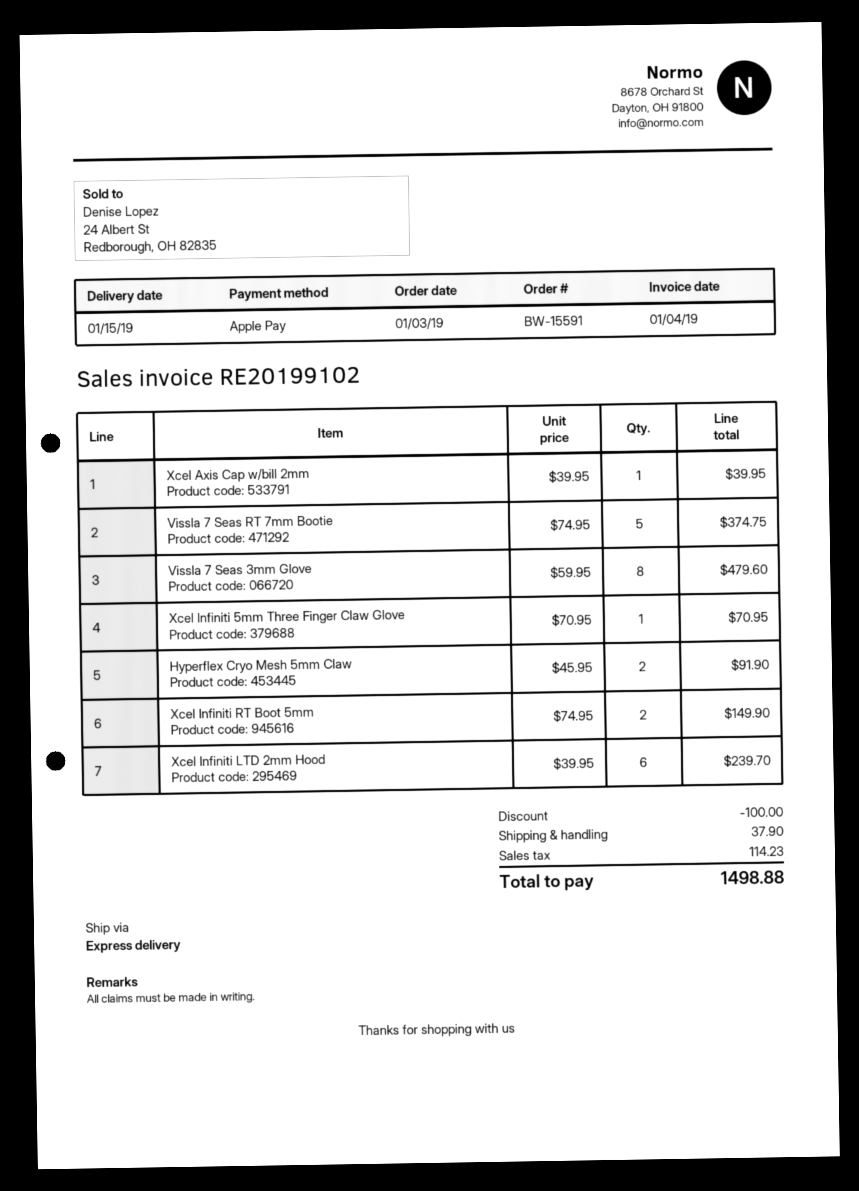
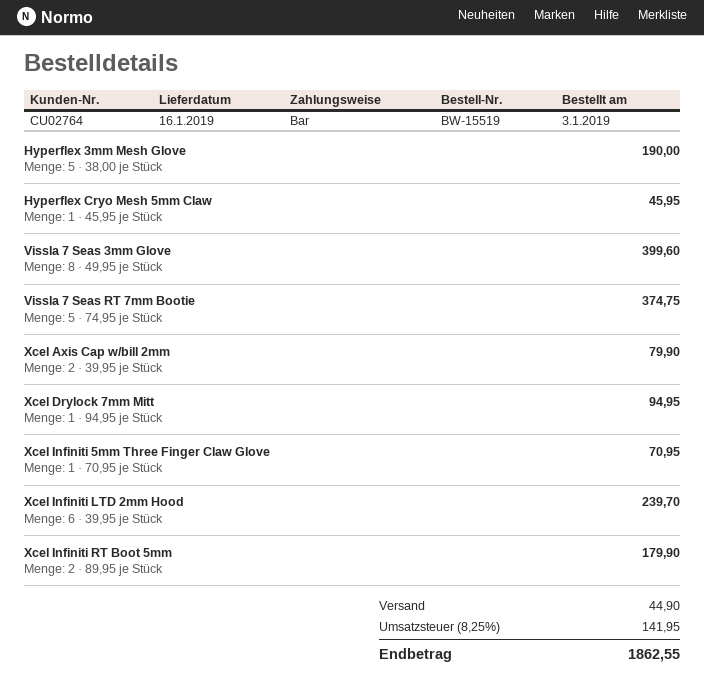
order number: BW-15591 -> BW-15519
delivery date: 2019-01-15 -> 2019-01-16
payment method: Apple Pay -> cash
Xcel Axis Cap w/bill 2mm: 1 x 39.95 = 39.95 -> 2 x 39.95 = 79.90
Vissla 7 Seas 3mm Glove: 8 x 59.95 = 479.60 -> 8 x 49.95 = 399.60
Hyperflex Cryo Mesh 5mm Claw: 2 x 45.95 = 91.90 -> 1 x 45.95 = 45.95
Xcel Infiniti RT Boot 5mm: 2 x 74.95 = 149.90 -> 2 x 89.95 = 179.90
Hyperflex 3mm Mesh Glove: none -> 5 x 38.00 = 190.00
Xcel Drylock 7mm Mitt: none -> 1 x 94.95 = 94.95
discount: 100.00 -> none
shipping: 37.90 -> 44.90
tax: 114.23 -> 141.95
total: 1498.88 -> 1862.55

